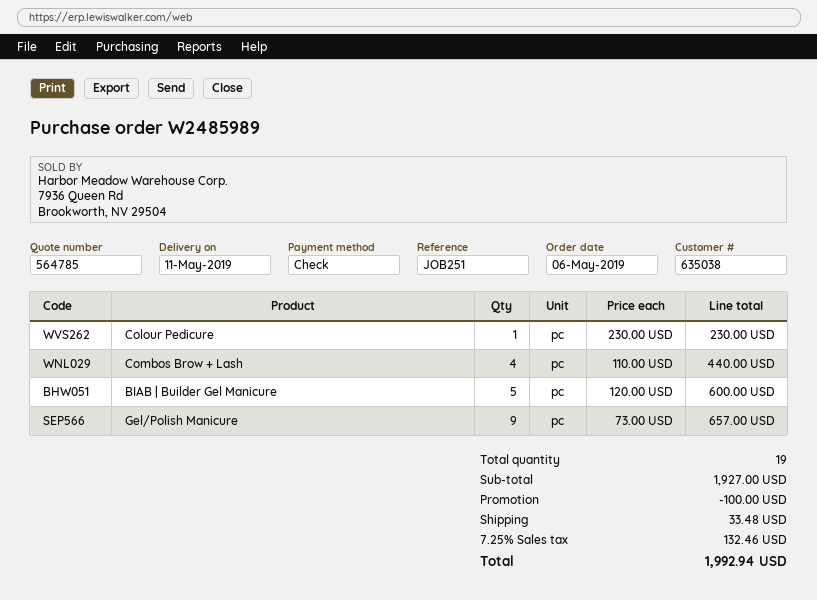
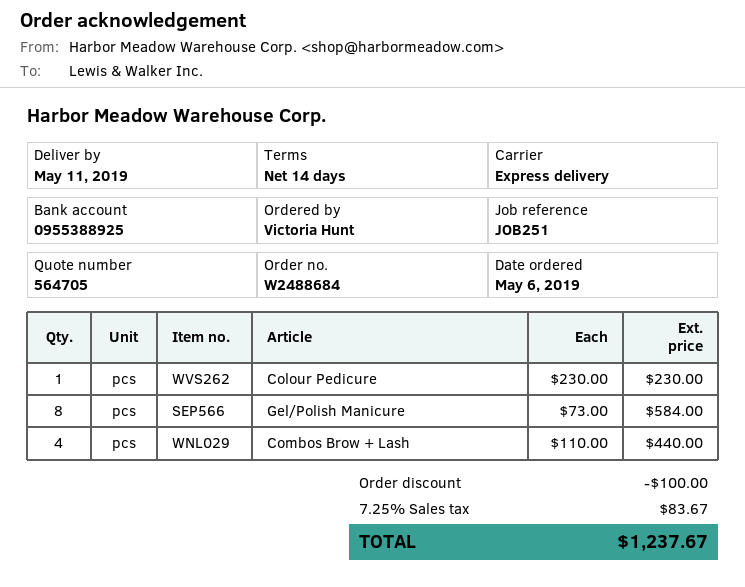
quote number: 564785 -> 564705
order number: W2485989 -> W2488684
BIAB | Builder Gel Manicure: 5 x 120.00 = 600.00 -> none
Gel/Polish Manicure: 9 x 73.00 = 657.00 -> 8 x 73.00 = 584.00
shipping: 33.48 -> none
tax: 7.25% = 132.46 -> 7.25% = 83.67
total: 1992.94 -> 1237.67

